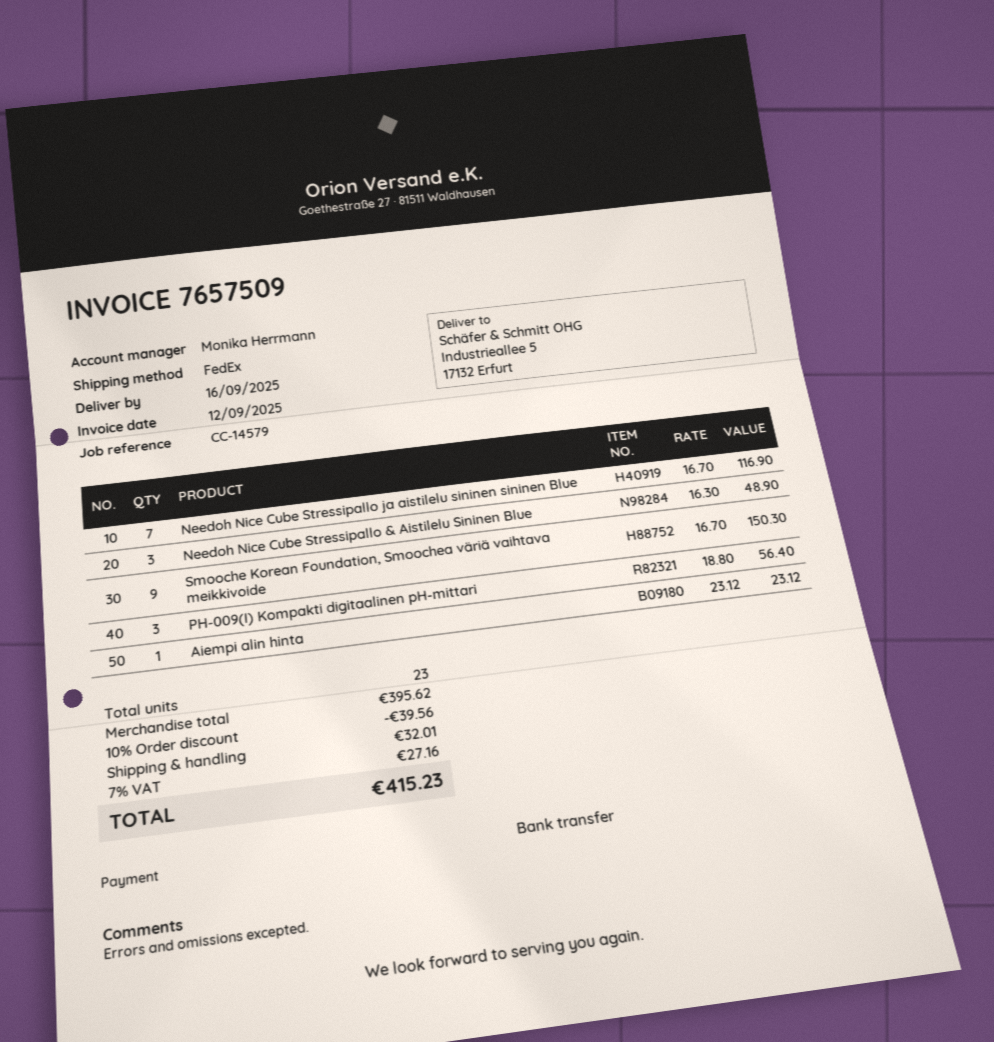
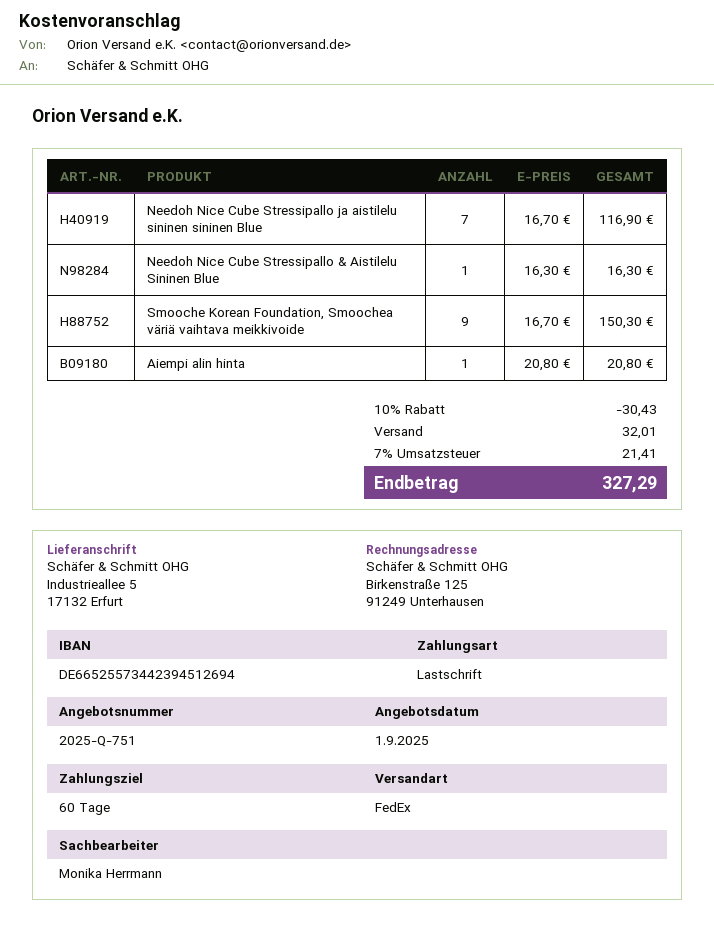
payment method: bank transfer -> direct debit
Needoh Nice Cube Stressipallo & Aistilelu Sininen Blue: 3 x 16.30 = 48.90 -> 1 x 16.30 = 16.30
PH-009(I) Kompakti digitaalinen pH-mittari: 3 x 18.80 = 56.40 -> none
Aiempi alin hinta: 1 x 23.12 = 23.12 -> 1 x 20.80 = 20.80
discount: 10% = 39.56 -> 10% = 30.43
tax: 7% = 27.16 -> 7% = 21.41
total: 415.23 -> 327.29

